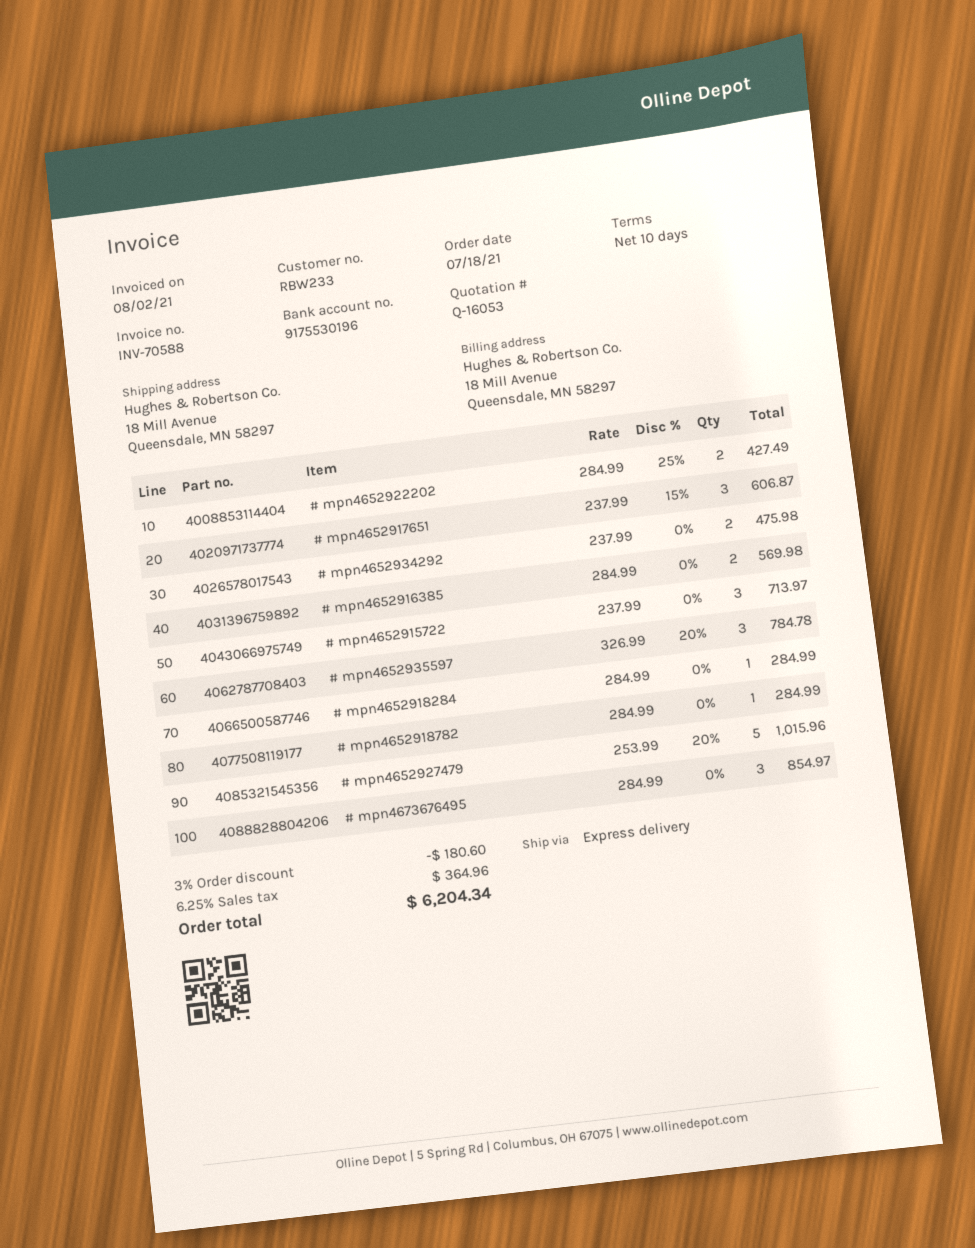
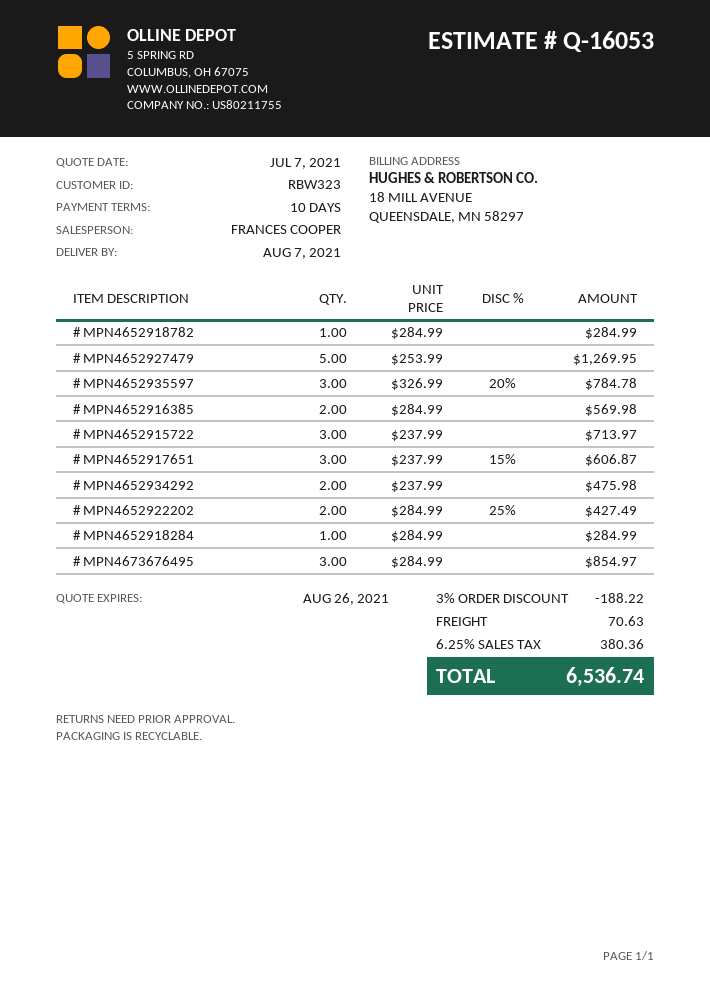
customer number: RBW233 -> RBW323
# mpn4652927479: 5 x 253.99 - 20% = 1015.96 -> 5 x 253.99 = 1269.95
discount: 3% = 180.60 -> 3% = 188.22
shipping: none -> 70.63
tax: 6.25% = 364.96 -> 6.25% = 380.36
total: 6204.34 -> 6536.74

